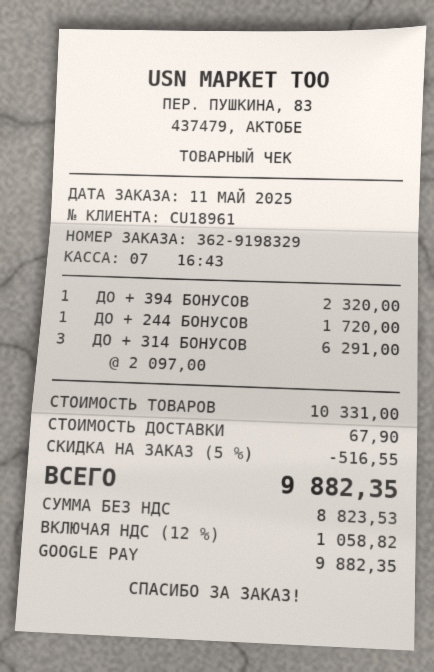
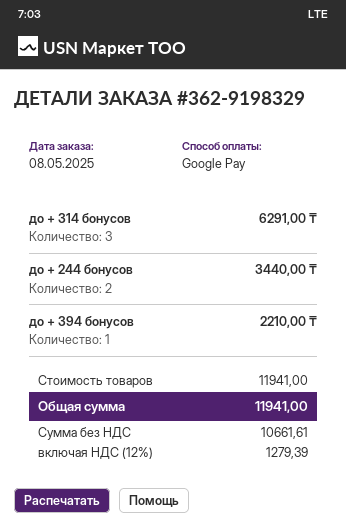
order date: 2025-05-11 -> 2025-05-08
ДО + 394 БОНУСОВ: 1 for 2320.00 -> 1 for 2210.00
ДО + 244 БОНУСОВ: 1 for 1720.00 -> 2 for 3440.00
subtotal: 10331.00 -> 11941.00
discount: 5% = 516.55 -> none
shipping: 67.90 -> none
net: 8823.53 -> 10661.61
tax: 12% = 1058.82 -> 12% = 1279.39
total: 9882.35 -> 11941.00

